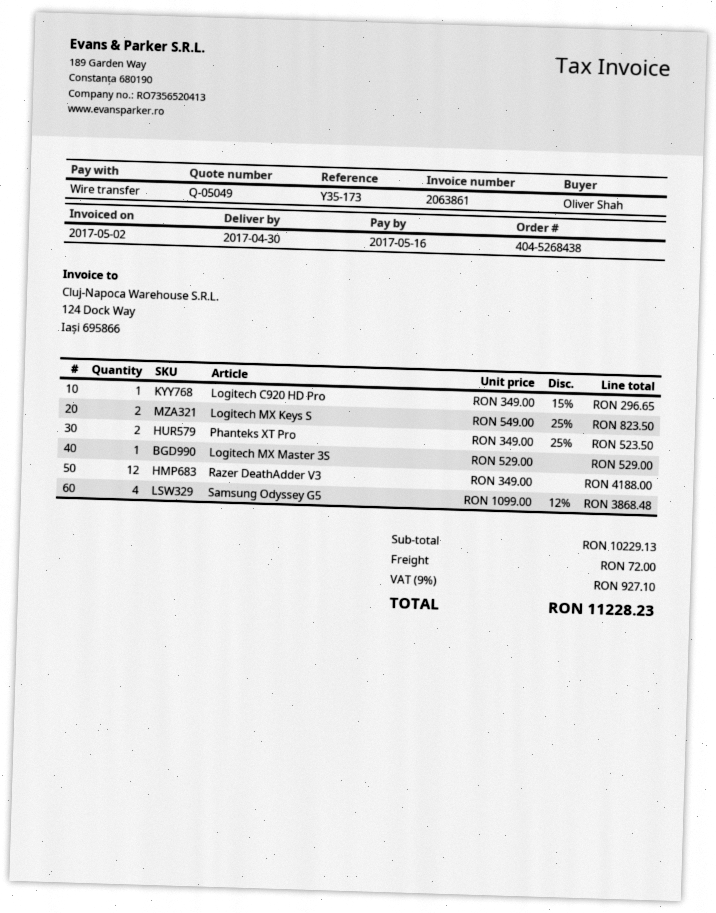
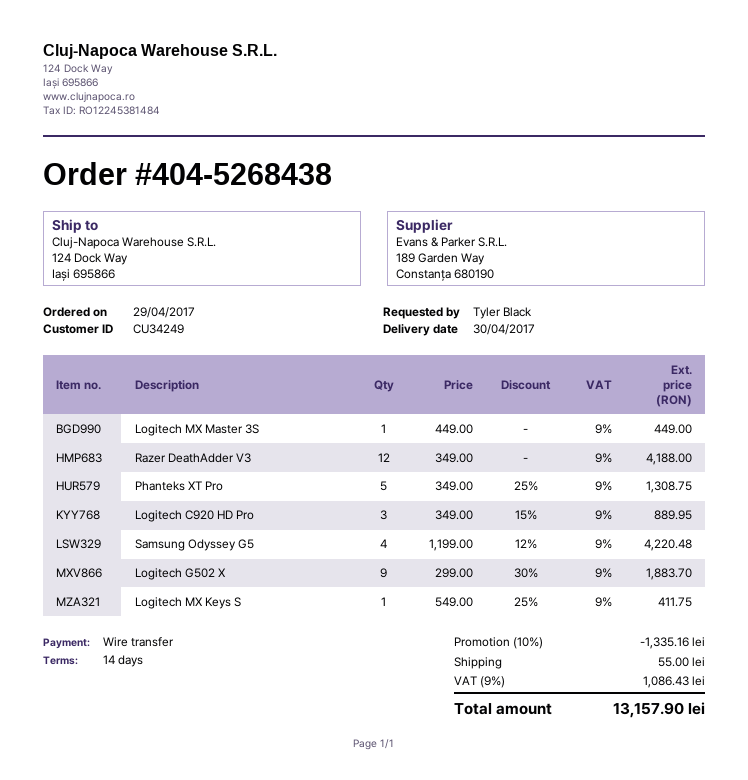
ordered by: Oliver Shah -> Tyler Black
Logitech C920 HD Pro: 1 x 349.00 - 15% = 296.65 -> 3 x 349.00 - 15% = 889.95
Logitech MX Keys S: 2 x 549.00 - 25% = 823.50 -> 1 x 549.00 - 25% = 411.75
Phanteks XT Pro: 2 x 349.00 - 25% = 523.50 -> 5 x 349.00 - 25% = 1308.75
Logitech MX Master 3S: 1 x 529.00 = 529.00 -> 1 x 449.00 = 449.00
Samsung Odyssey G5: 4 x 1099.00 - 12% = 3868.48 -> 4 x 1199.00 - 12% = 4220.48
Logitech G502 X: none -> 9 x 299.00 - 30% = 1883.70
discount: none -> 10% = 1335.16
shipping: 72.00 -> 55.00
tax: 9% = 927.10 -> 9% = 1086.43
total: 11228.23 -> 13157.90

